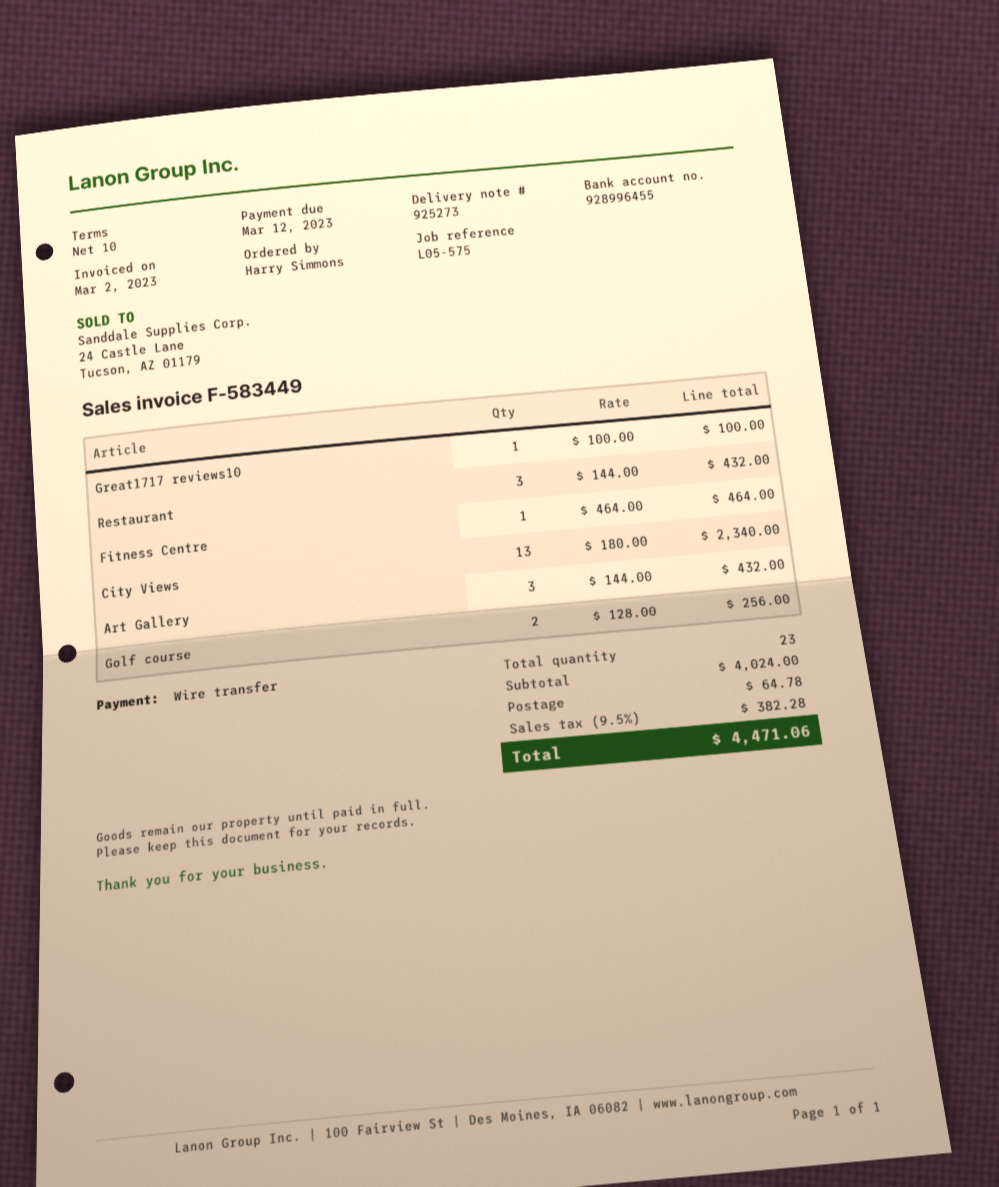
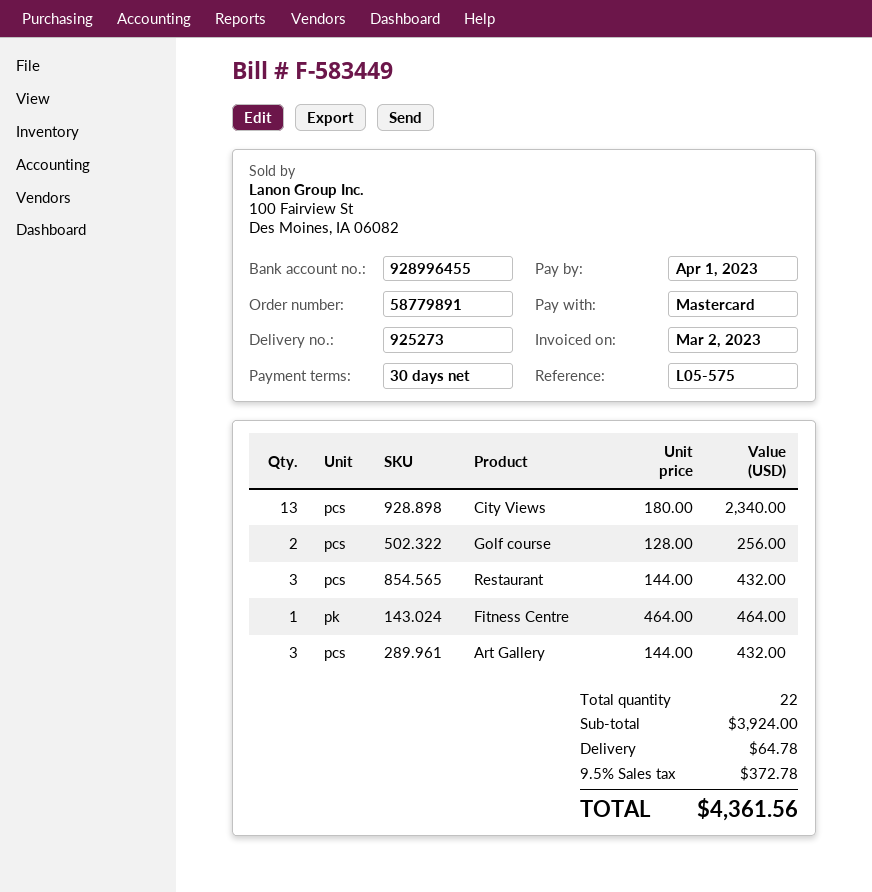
payment terms: 10 days -> 30 days
due date: 2023-03-12 -> 2023-04-01
payment method: bank transfer -> Mastercard
Great1717 reviews10: 1 x 100.00 = 100.00 -> none
total quantity: 23 -> 22
subtotal: 4024.00 -> 3924.00
tax: 9.5% = 382.28 -> 9.5% = 372.78
total: 4471.06 -> 4361.56

